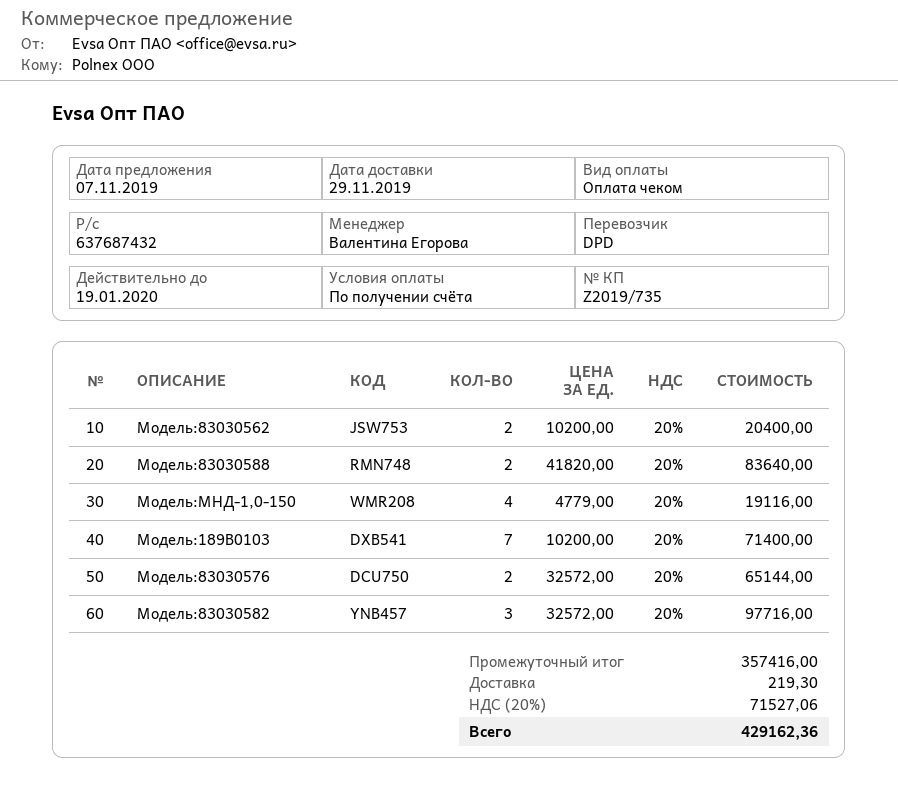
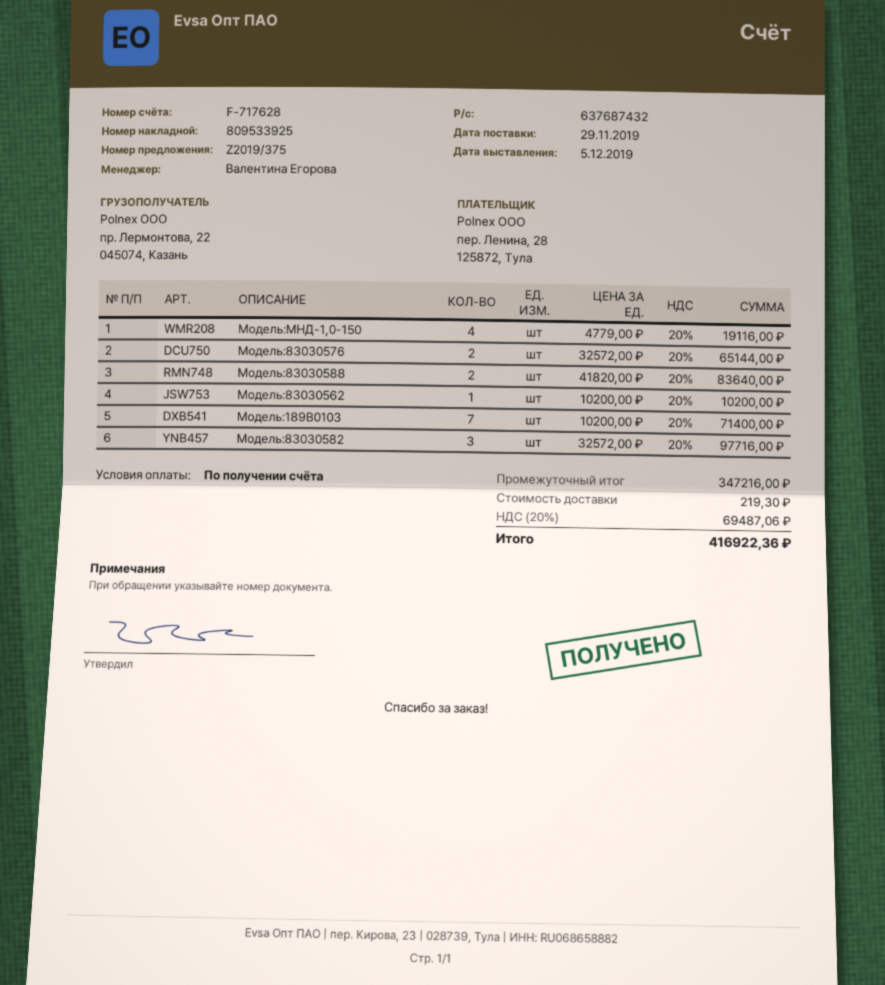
quote number: Z2019/735 -> Z2019/375
Модель:83030562: 2 x 10200.00 = 20400.00 -> 1 x 10200.00 = 10200.00
subtotal: 357416.00 -> 347216.00
tax: 20% = 71527.06 -> 20% = 69487.06
total: 429162.36 -> 416922.36

